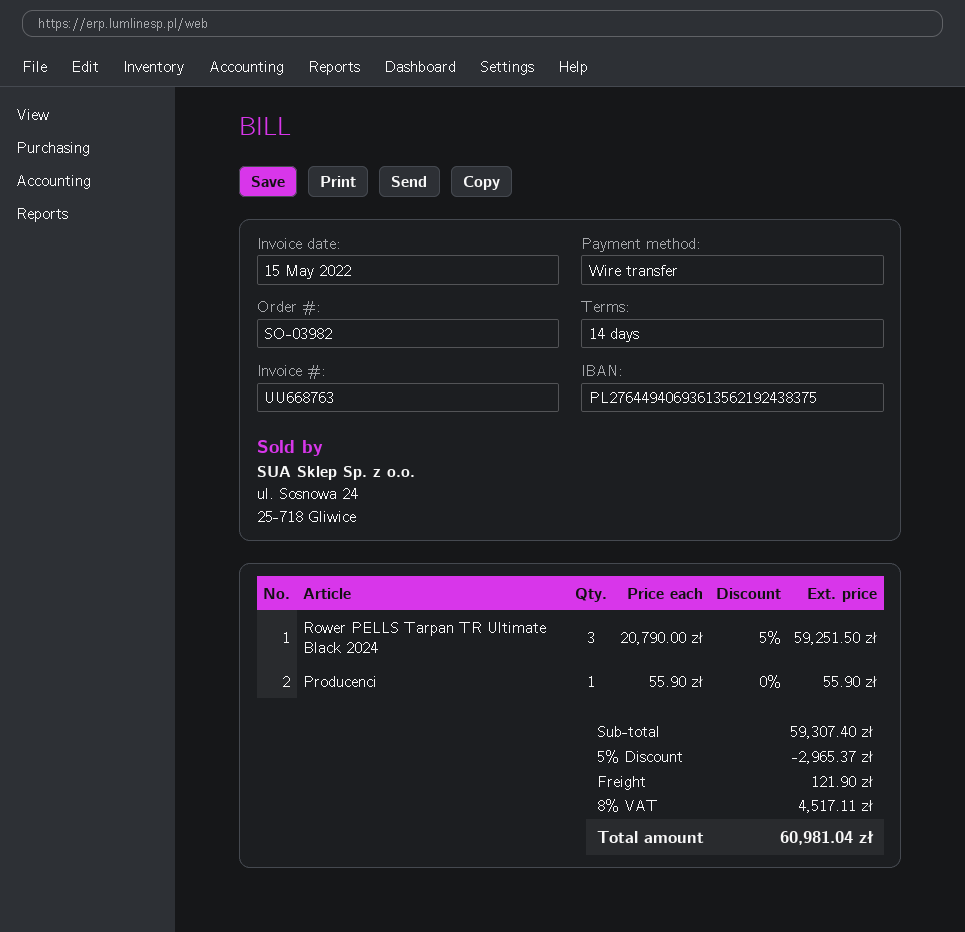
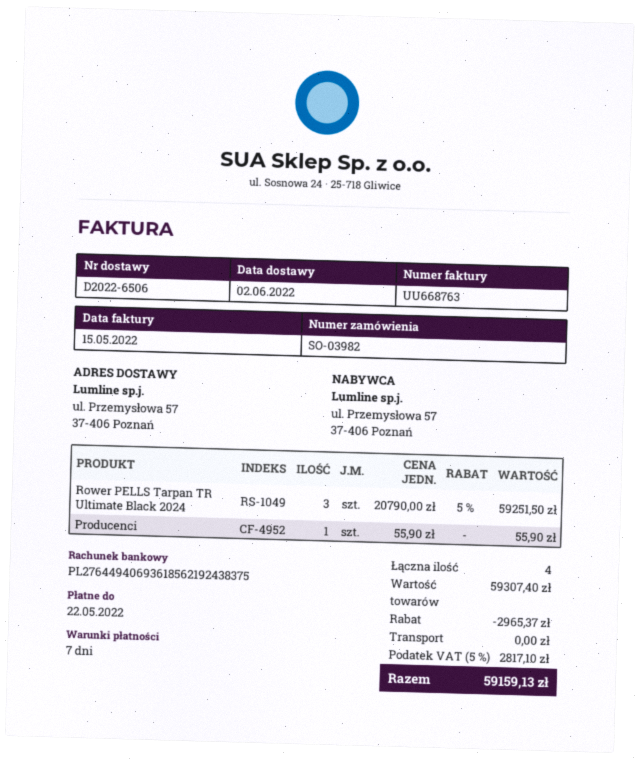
payment terms: 14 days -> 7 days
bank account: PL27644940693613562192438375 -> PL27644940693618562192438375
shipping: 121.90 -> 0.00
tax: 8% = 4517.11 -> 5% = 2817.10
total: 60981.04 -> 59159.13

